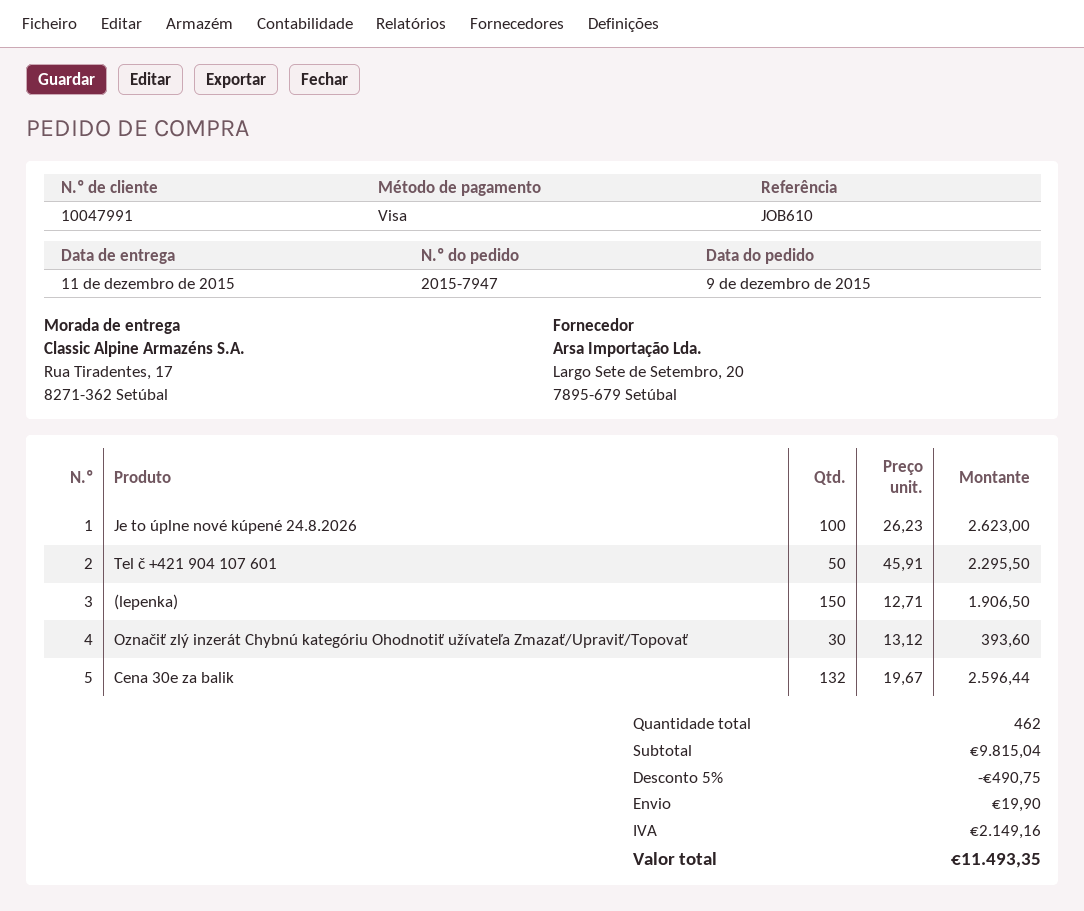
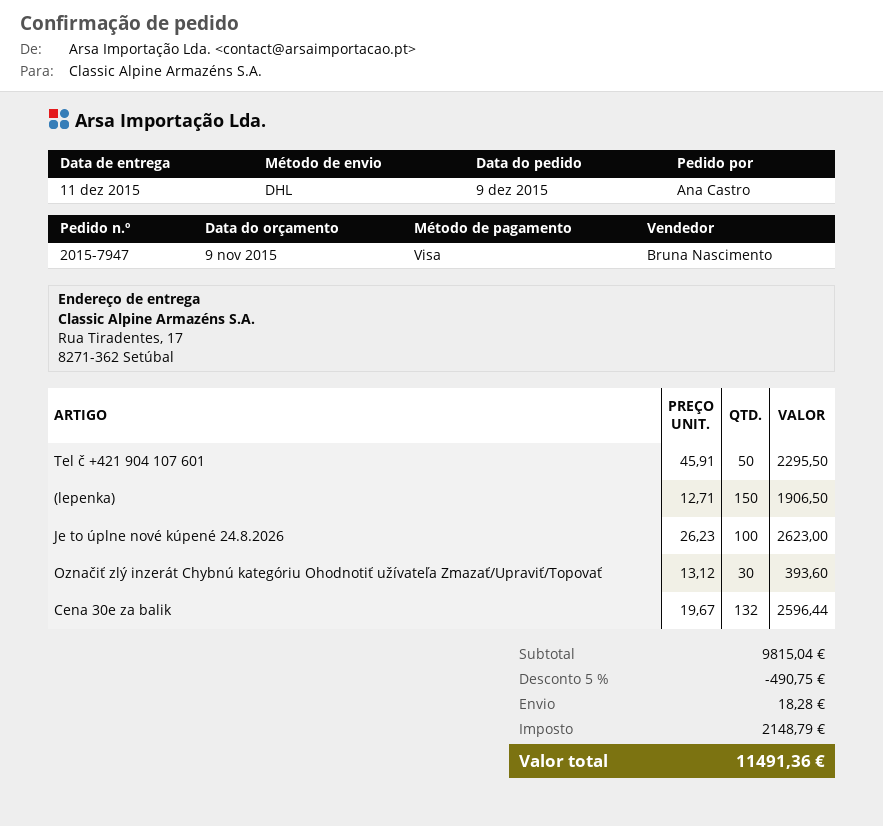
shipping: 19.90 -> 18.28
tax: 2149.16 -> 2148.79
total: 11493.35 -> 11491.36

